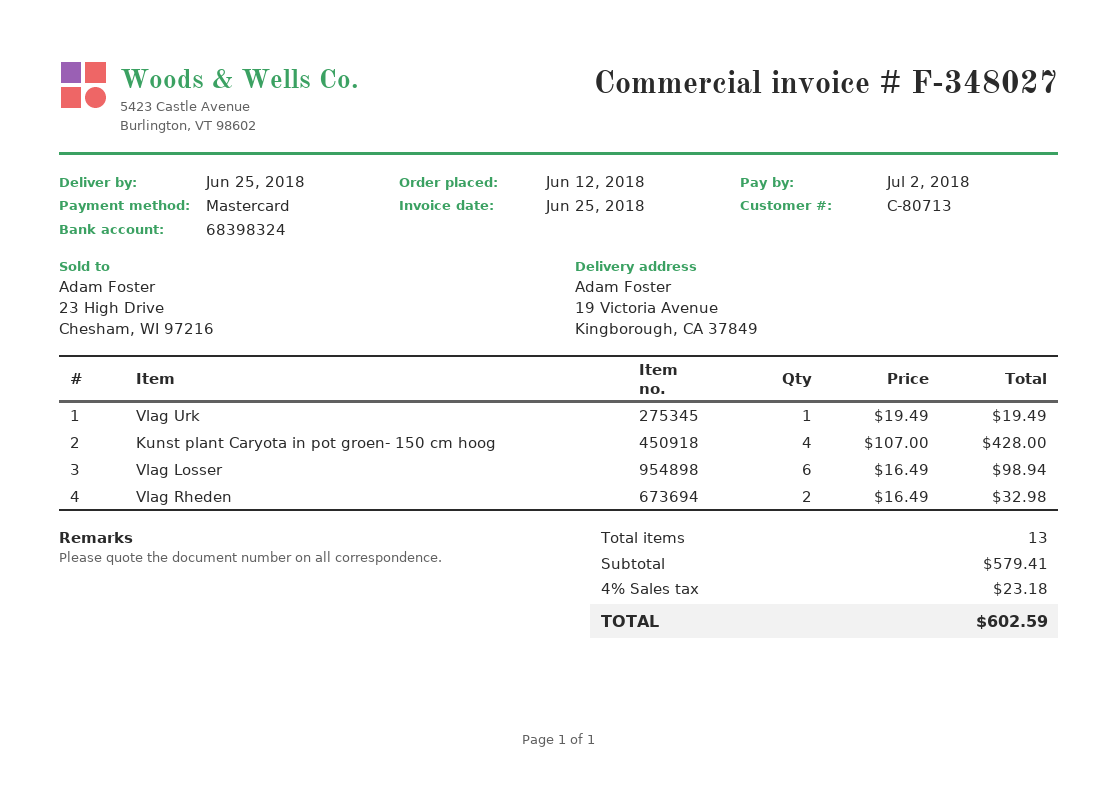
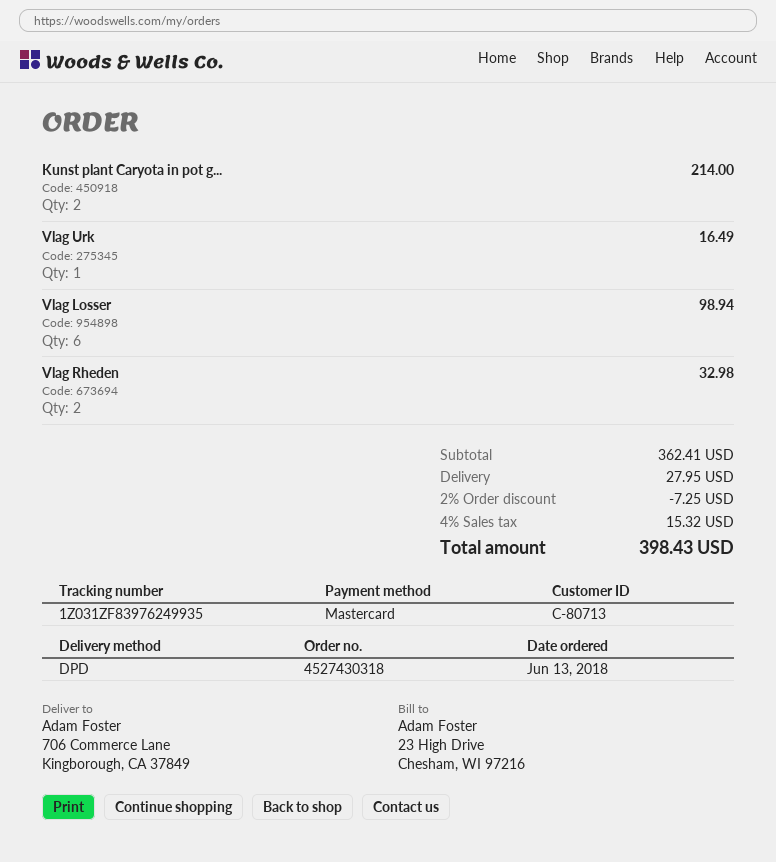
order date: 2018-06-12 -> 2018-06-13
ship to: 19 Victoria Avenue, Kingborough, CA 37849 -> 706 Commerce Lane, Kingborough, CA 37849
Vlag Urk: 1 for 19.49 -> 1 for 16.49
Kunst plant Caryota in pot groen- 150 cm hoog: 4 for 428.00 -> 2 for 214.00
subtotal: 579.41 -> 362.41
discount: none -> 2% = 7.25
shipping: none -> 27.95
tax: 4% = 23.18 -> 4% = 15.32
total: 602.59 -> 398.43

